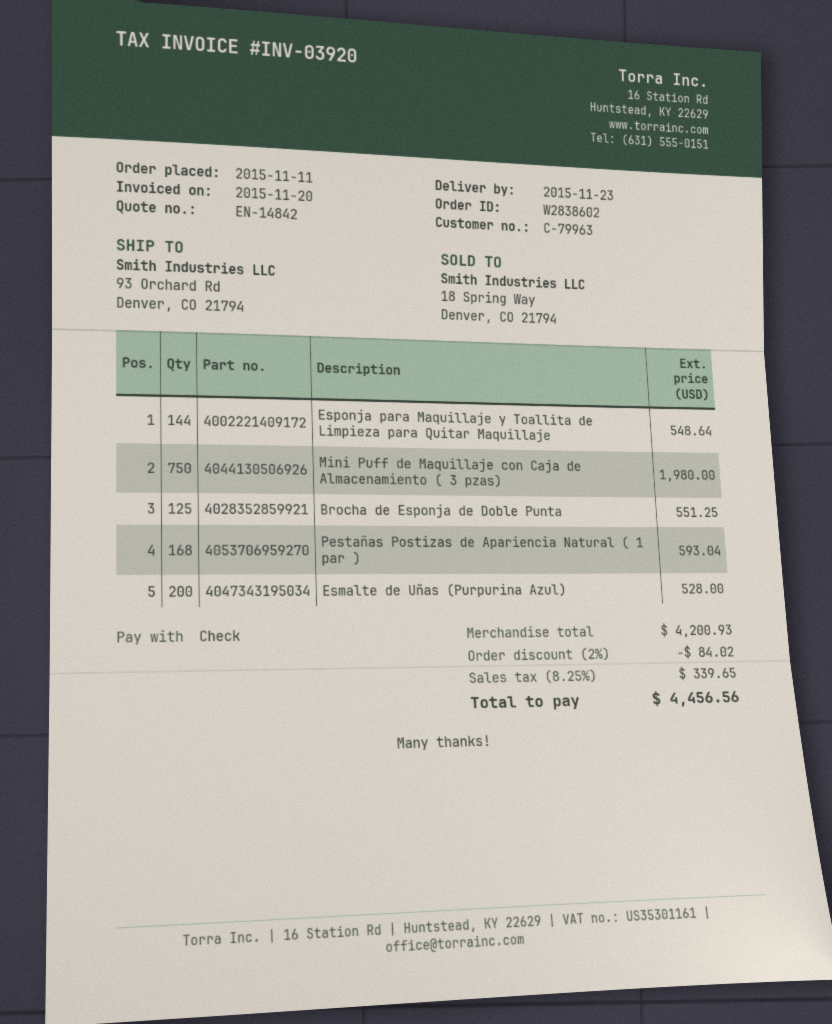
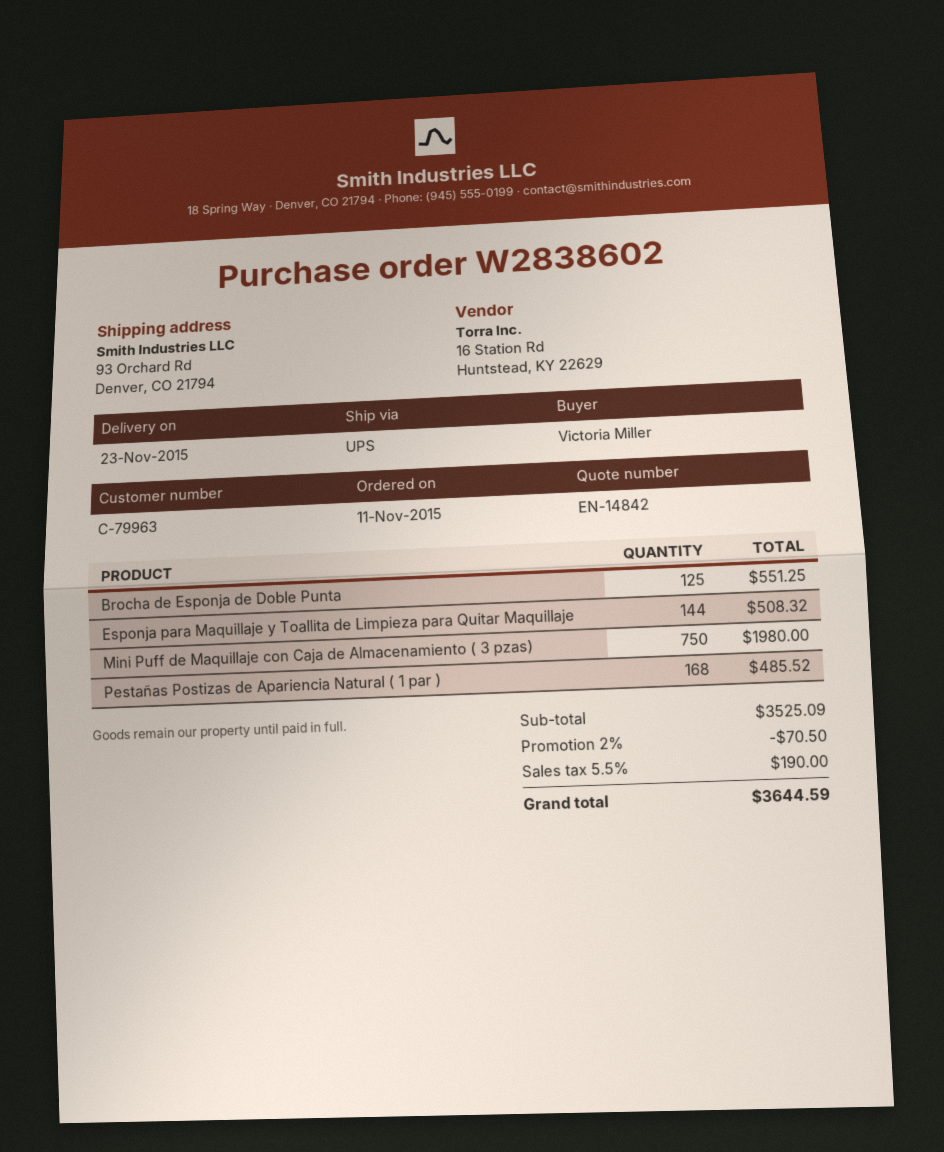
Esponja para Maquillaje y Toallita de Limpieza para Quitar Maquillaje: 144 for 548.64 -> 144 for 508.32
Pestañas Postizas de Apariencia Natural ( 1 par ): 168 for 593.04 -> 168 for 485.52
Esmalte de Uñas (Purpurina Azul): 200 for 528.00 -> none
subtotal: 4200.93 -> 3525.09
discount: 2% = 84.02 -> 2% = 70.50
tax: 8.25% = 339.65 -> 5.5% = 190.00
total: 4456.56 -> 3644.59

